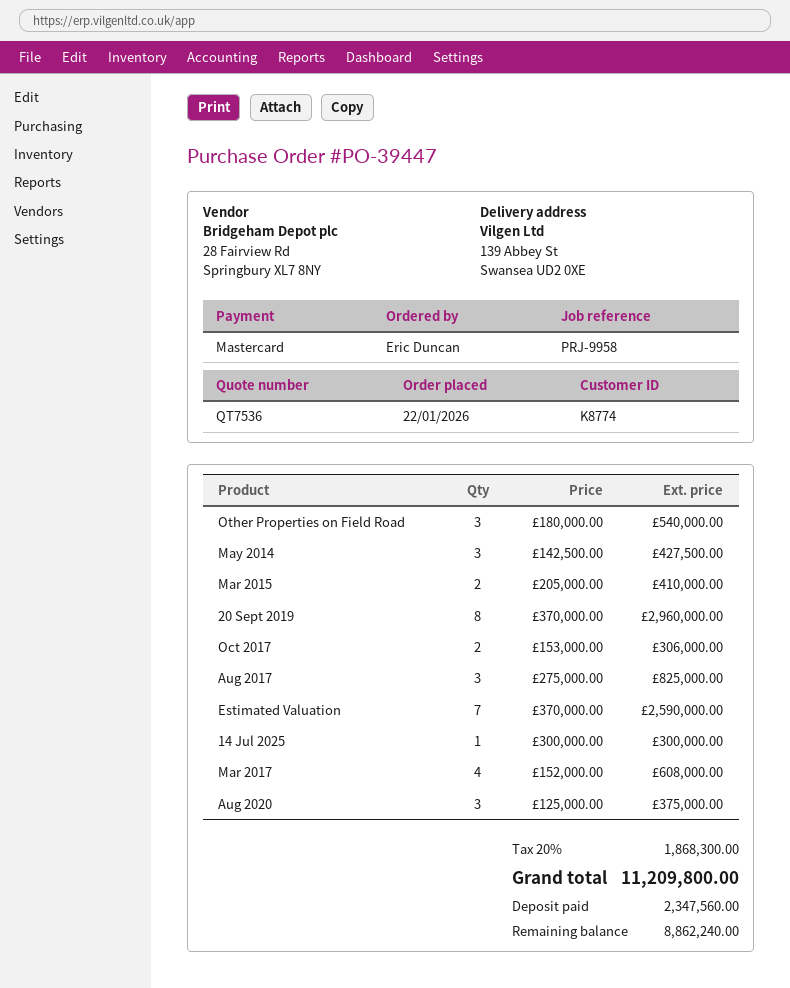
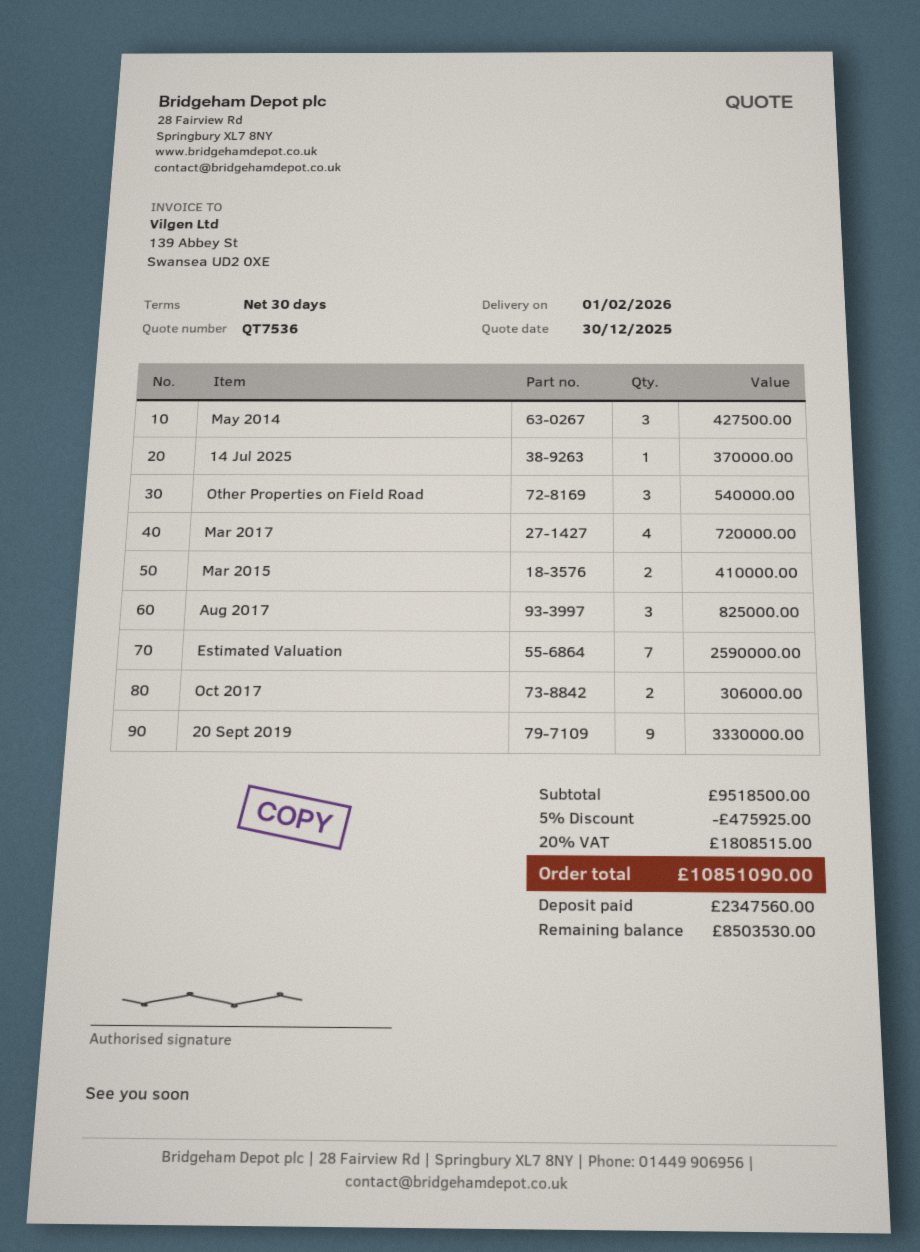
20 Sept 2019: 8 for 2960000.00 -> 9 for 3330000.00
14 Jul 2025: 1 for 300000.00 -> 1 for 370000.00
Mar 2017: 4 for 608000.00 -> 4 for 720000.00
Aug 2020: 3 for 375000.00 -> none
discount: none -> 5% = 475925.00
tax: 20% = 1868300.00 -> 20% = 1808515.00
total: 11209800.00 -> 10851090.00
balance: 8862240.00 -> 8503530.00

